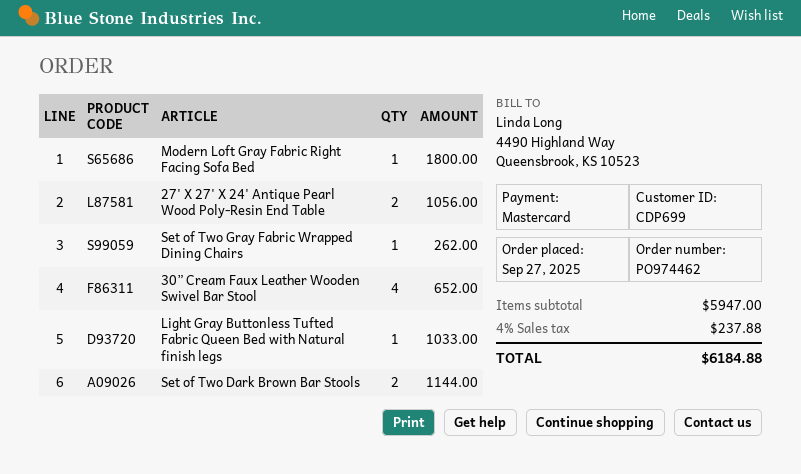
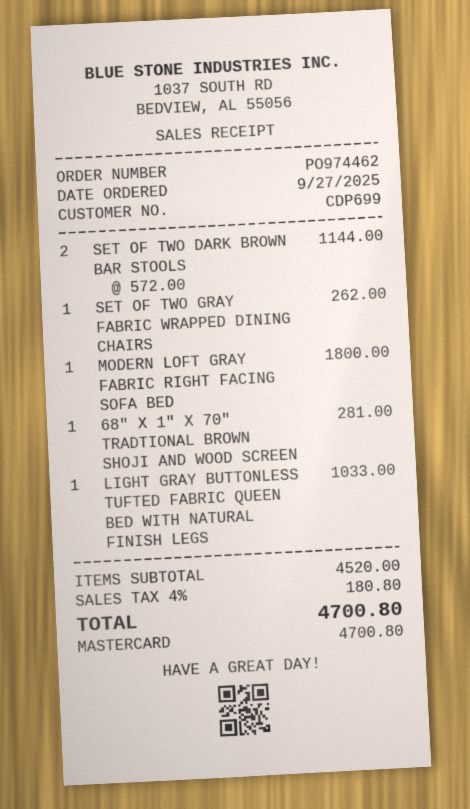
27' X 27' X 24' Antique Pearl Wood Poly-Resin End Table: 2 for 1056.00 -> none
30” Cream Faux Leather Wooden Swivel Bar Stool: 4 for 652.00 -> none
68" X 1" X 70" TRADTIONAL BROWN SHOJI AND WOOD SCREEN: none -> 1 for 281.00
subtotal: 5947.00 -> 4520.00
tax: 4% = 237.88 -> 4% = 180.80
total: 6184.88 -> 4700.80

